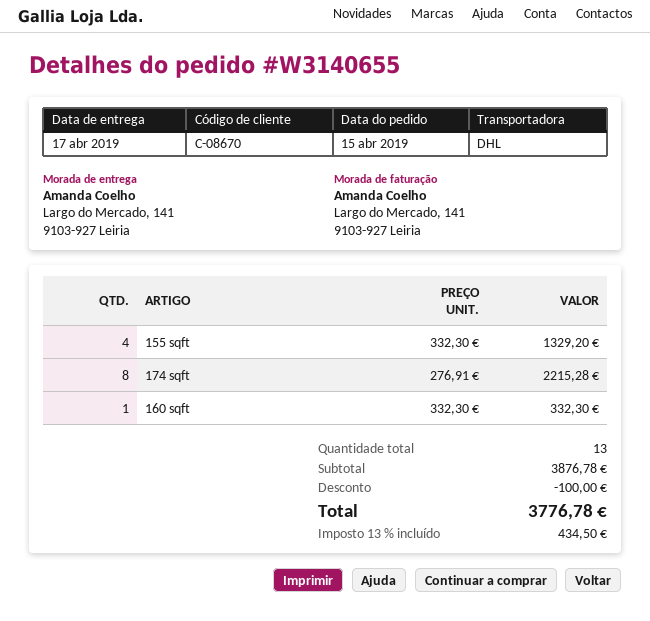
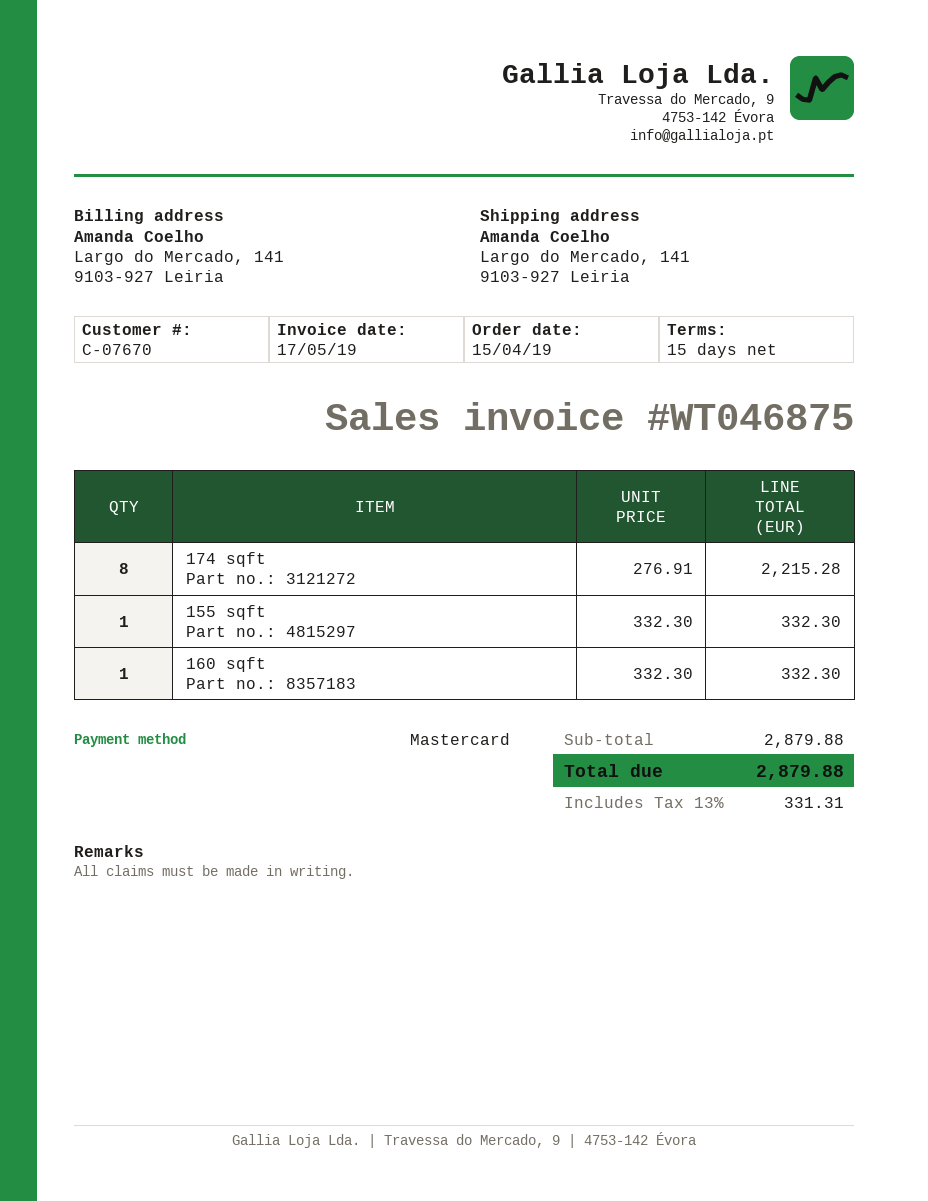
customer number: C-08670 -> C-07670
155 sqft: 4 x 332.30 = 1329.20 -> 1 x 332.30 = 332.30
subtotal: 3876.78 -> 2879.88
discount: 100.00 -> none
tax: 13% = 434.50 -> 13% = 331.31
total: 3776.78 -> 2879.88

